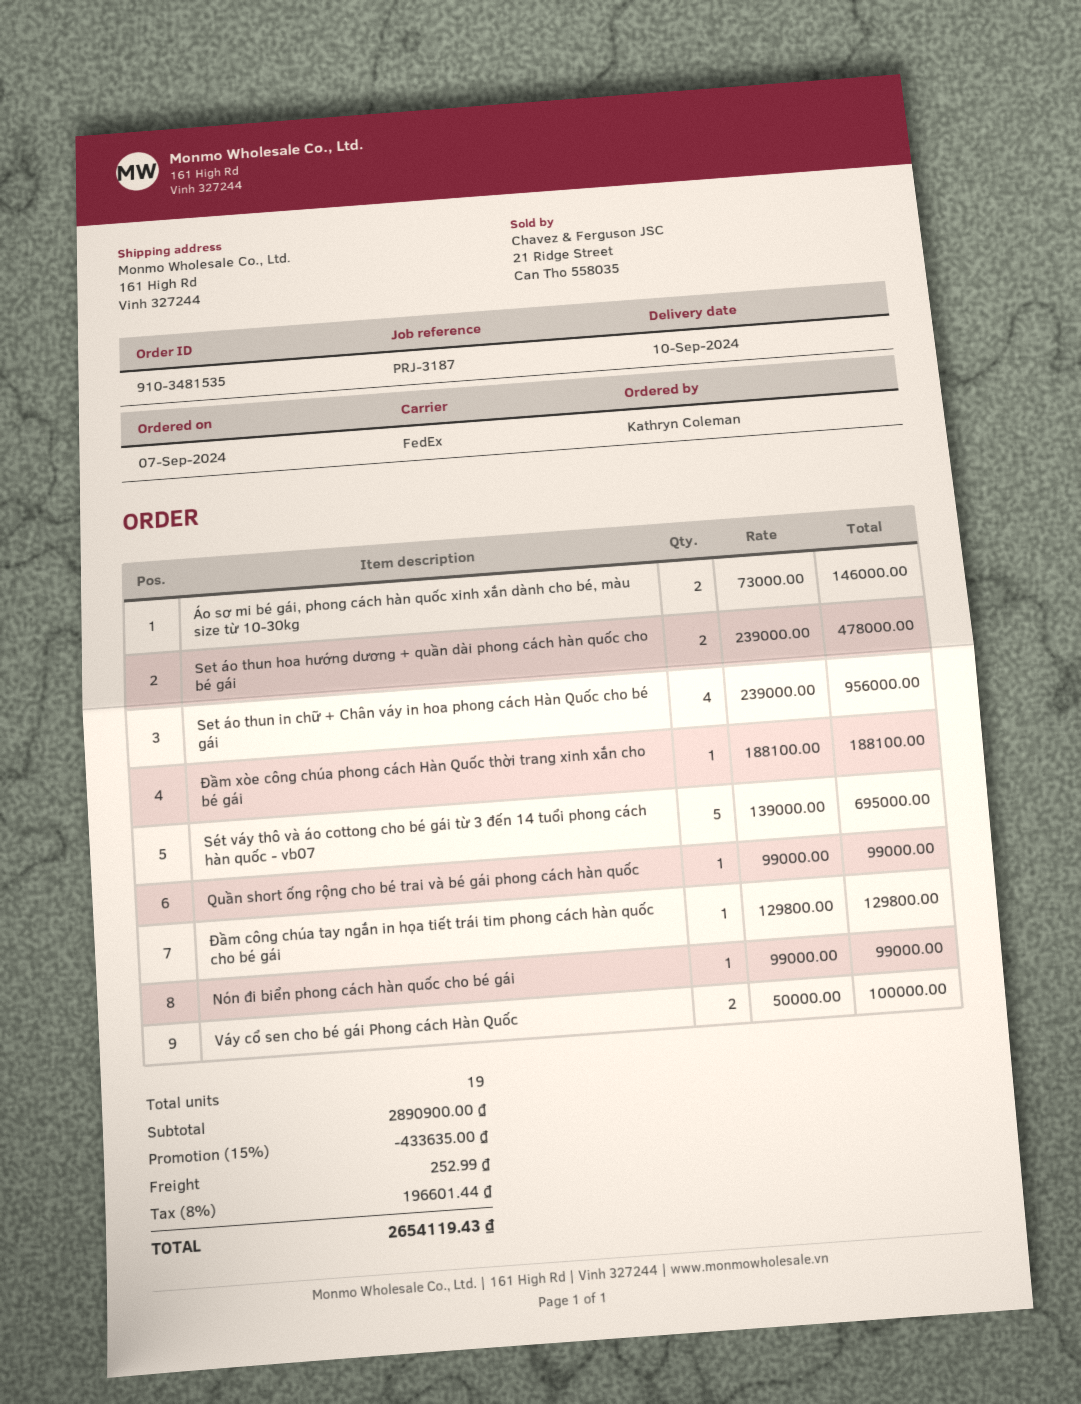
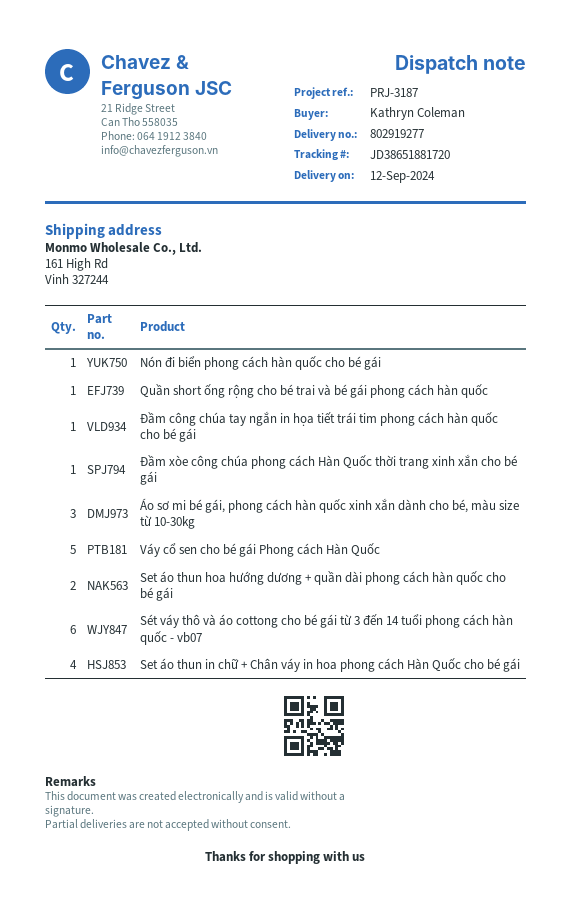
delivery date: 2024-09-10 -> 2024-09-12
Áo sơ mi bé gái, phong cách hàn quốc xinh xắn dành cho bé, màu size từ 10-30kg: 2 -> 3
Sét váy thô và áo cottong cho bé gái từ 3 đến 14 tuổi phong cách hàn quốc - vb07: 5 -> 6
Váy cổ sen cho bé gái Phong cách Hàn Quốc: 2 -> 5

